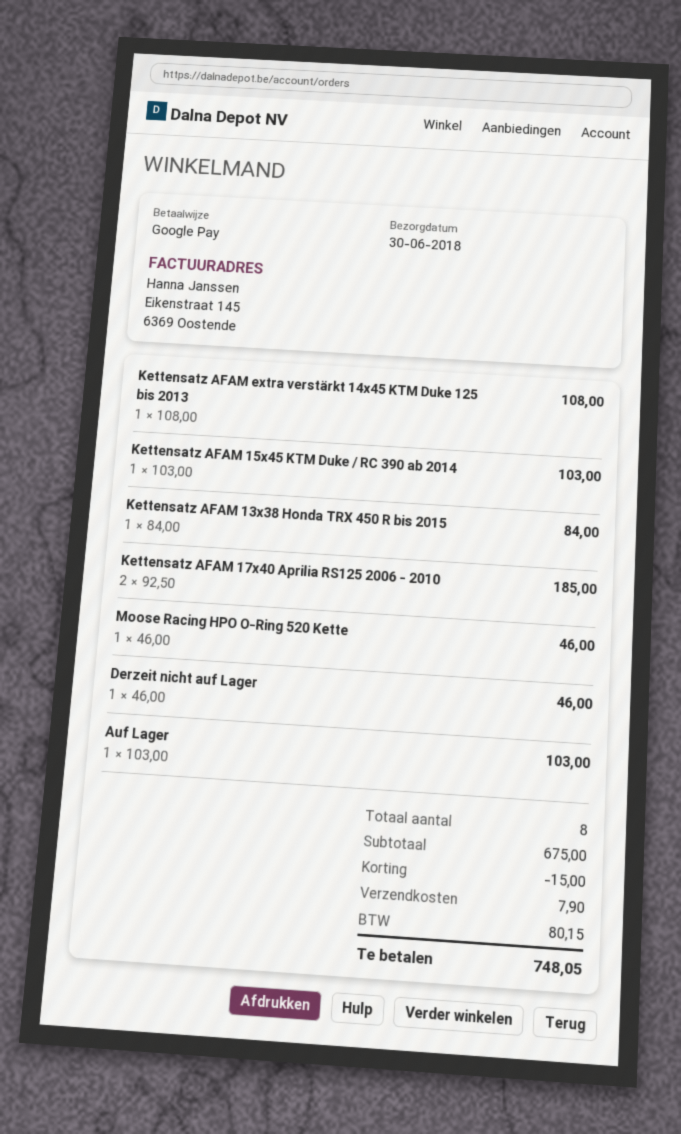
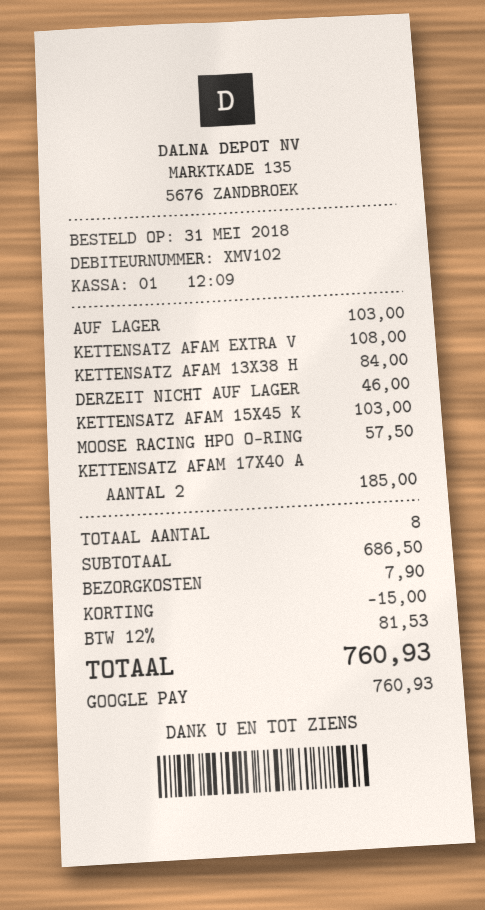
Moose Racing HPO O-Ring 520 Kette: 1 for 46.00 -> 1 for 57.50
subtotal: 675.00 -> 686.50
tax: 80.15 -> 81.53
total: 748.05 -> 760.93

